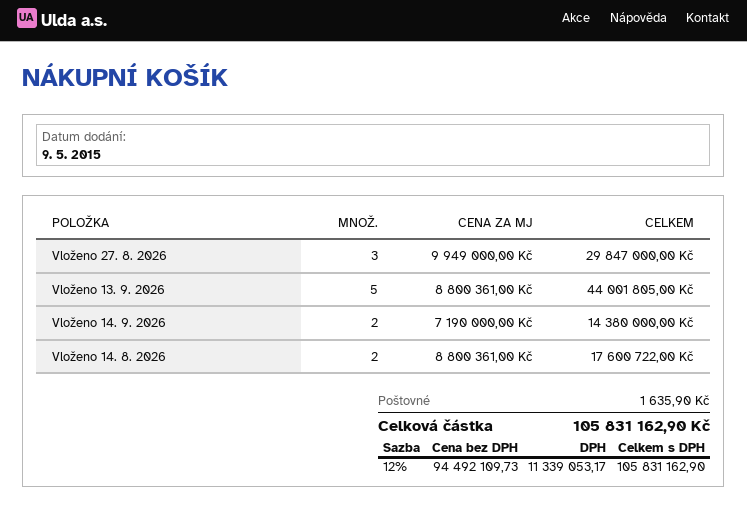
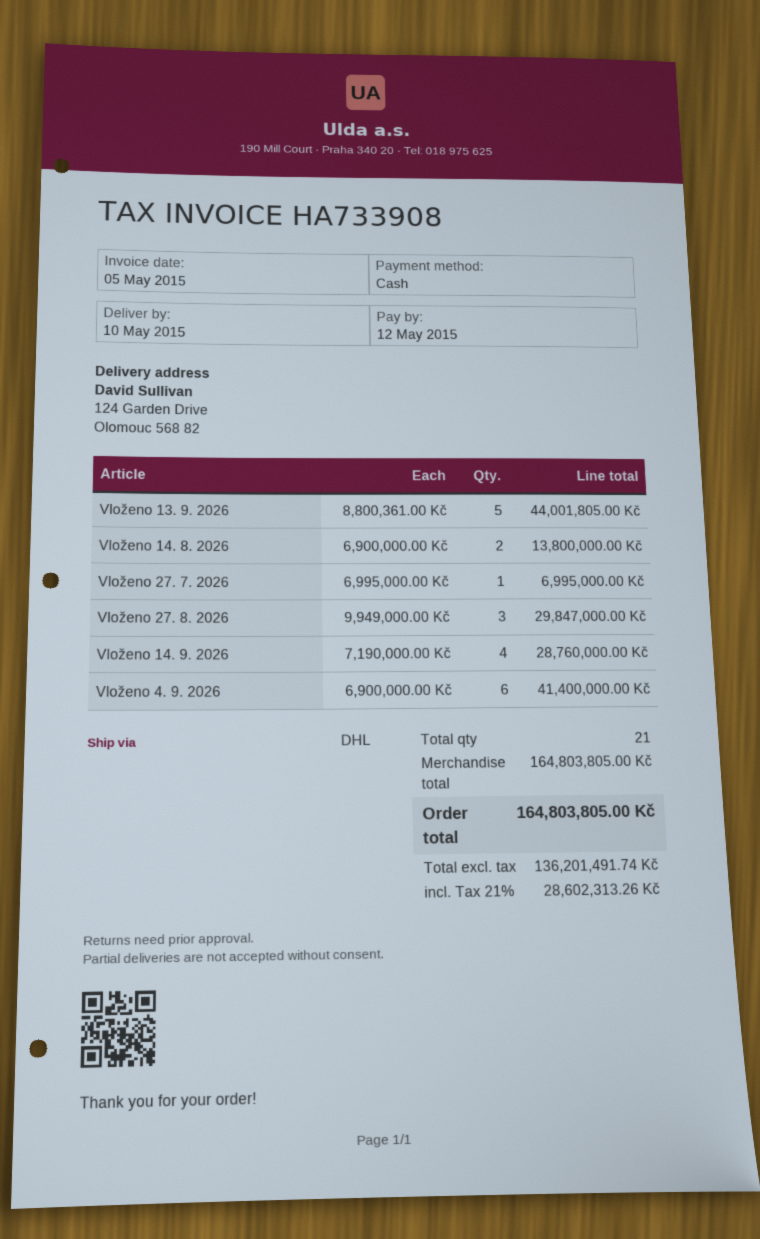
delivery date: 2015-05-09 -> 2015-05-10
Vloženo 14. 9. 2026: 2 x 7190000.00 = 14380000.00 -> 4 x 7190000.00 = 28760000.00
Vloženo 14. 8. 2026: 2 x 8800361.00 = 17600722.00 -> 2 x 6900000.00 = 13800000.00
Vloženo 27. 7. 2026: none -> 1 x 6995000.00 = 6995000.00
Vloženo 4. 9. 2026: none -> 6 x 6900000.00 = 41400000.00
shipping: 1635.90 -> none
net: 94492109.73 -> 136201491.74
tax: 12% = 11339053.17 -> 21% = 28602313.26
total: 105831162.90 -> 164803805.00

